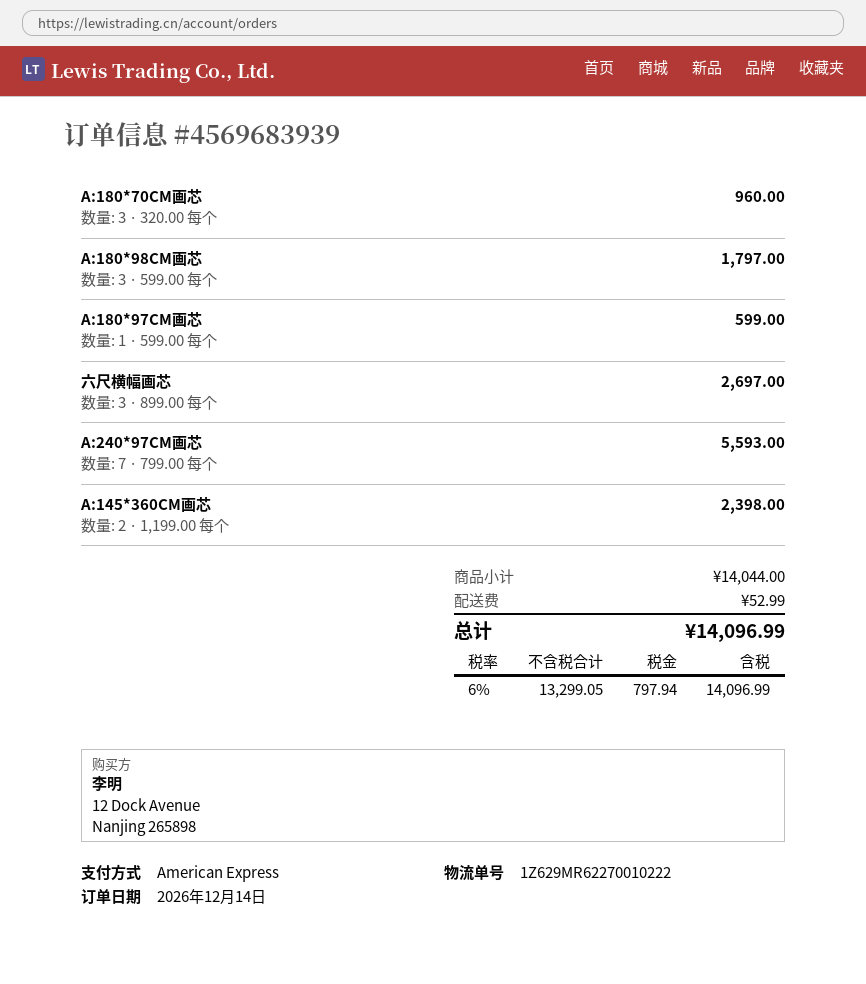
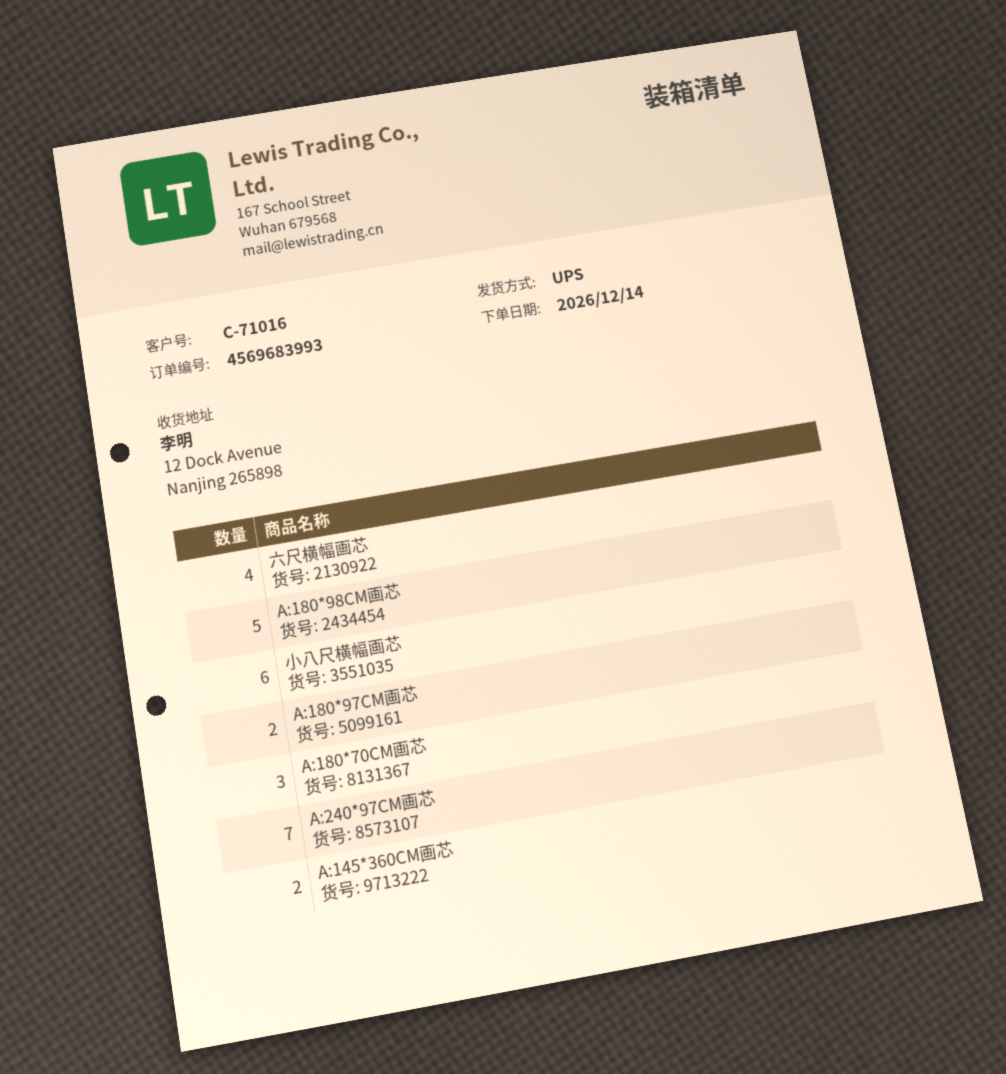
order number: 4569683939 -> 4569683993
A:180*98CM画芯: 3 -> 5
A:180*97CM画芯: 1 -> 2
六尺横幅画芯: 3 -> 4
小八尺横幅画芯: none -> 6

